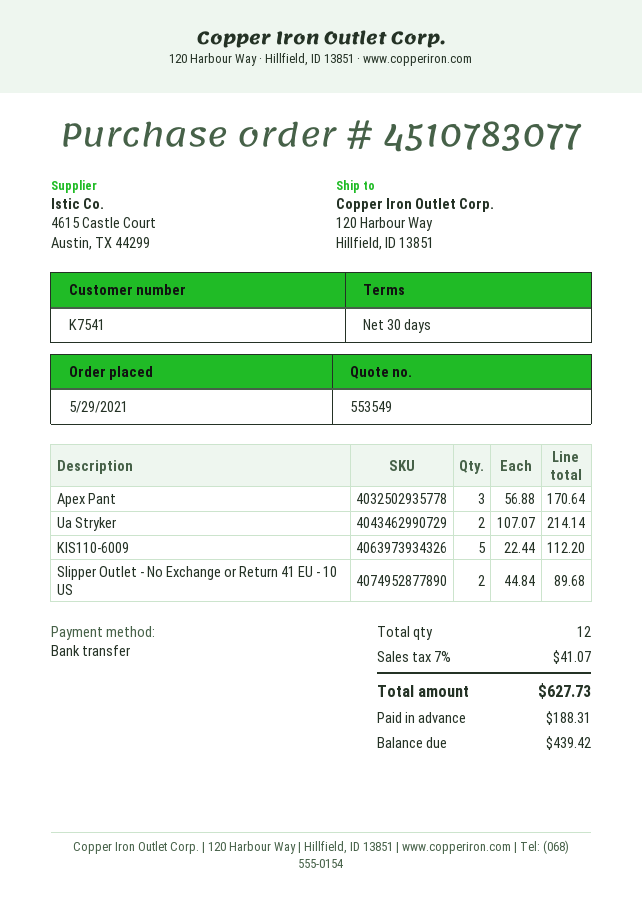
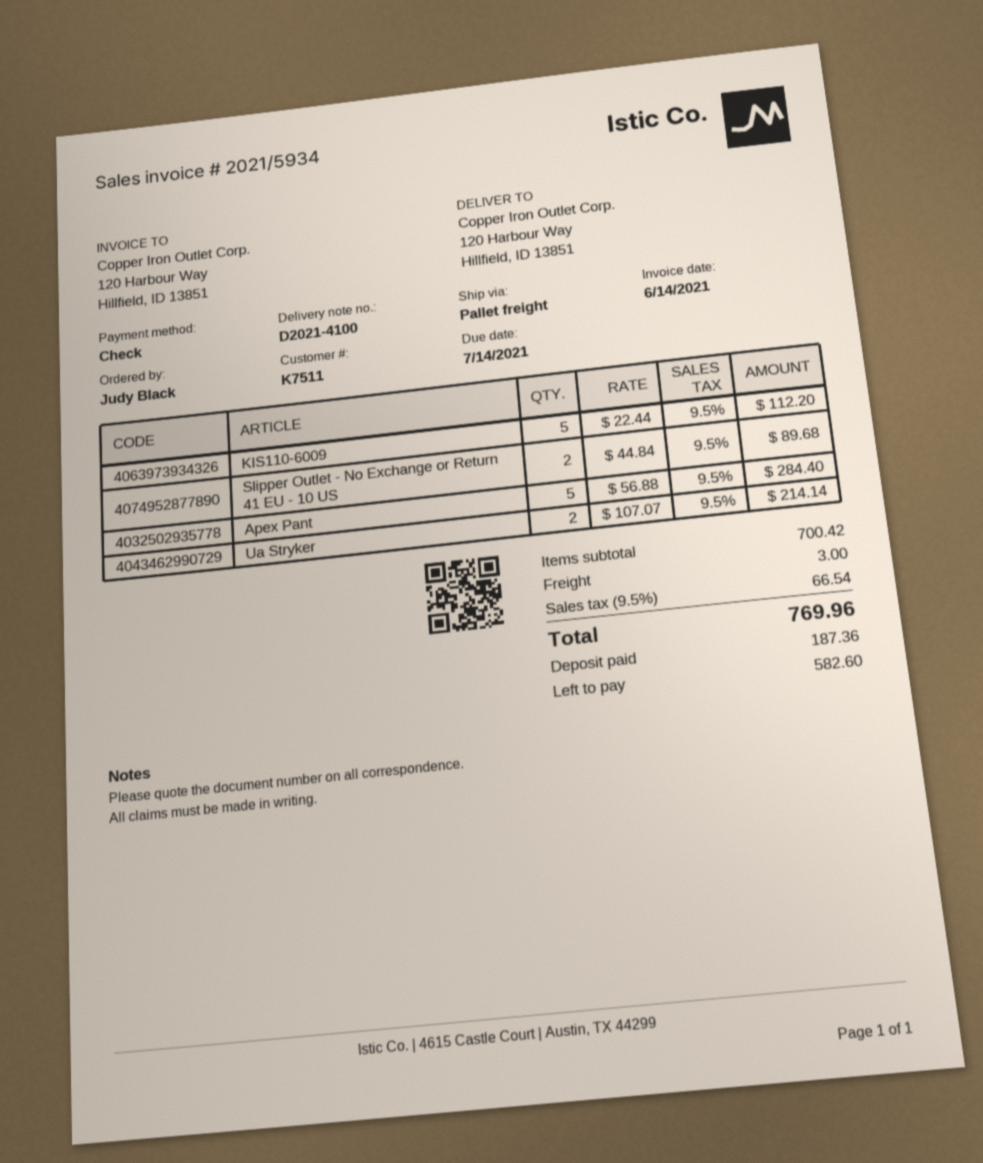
customer number: K7541 -> K7511
payment method: bank transfer -> cheque
Apex Pant: 3 x 56.88 = 170.64 -> 5 x 56.88 = 284.40
shipping: none -> 3.00
tax: 7% = 41.07 -> 9.5% = 66.54
total: 627.73 -> 769.96
deposit: 188.31 -> 187.36
balance: 439.42 -> 582.60

